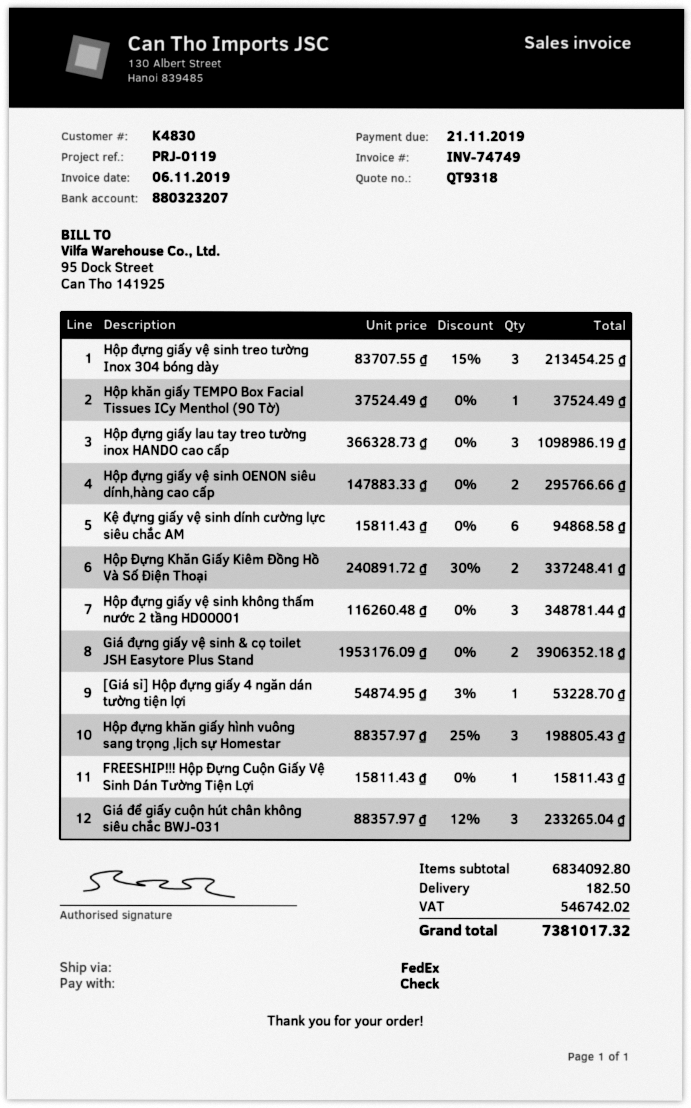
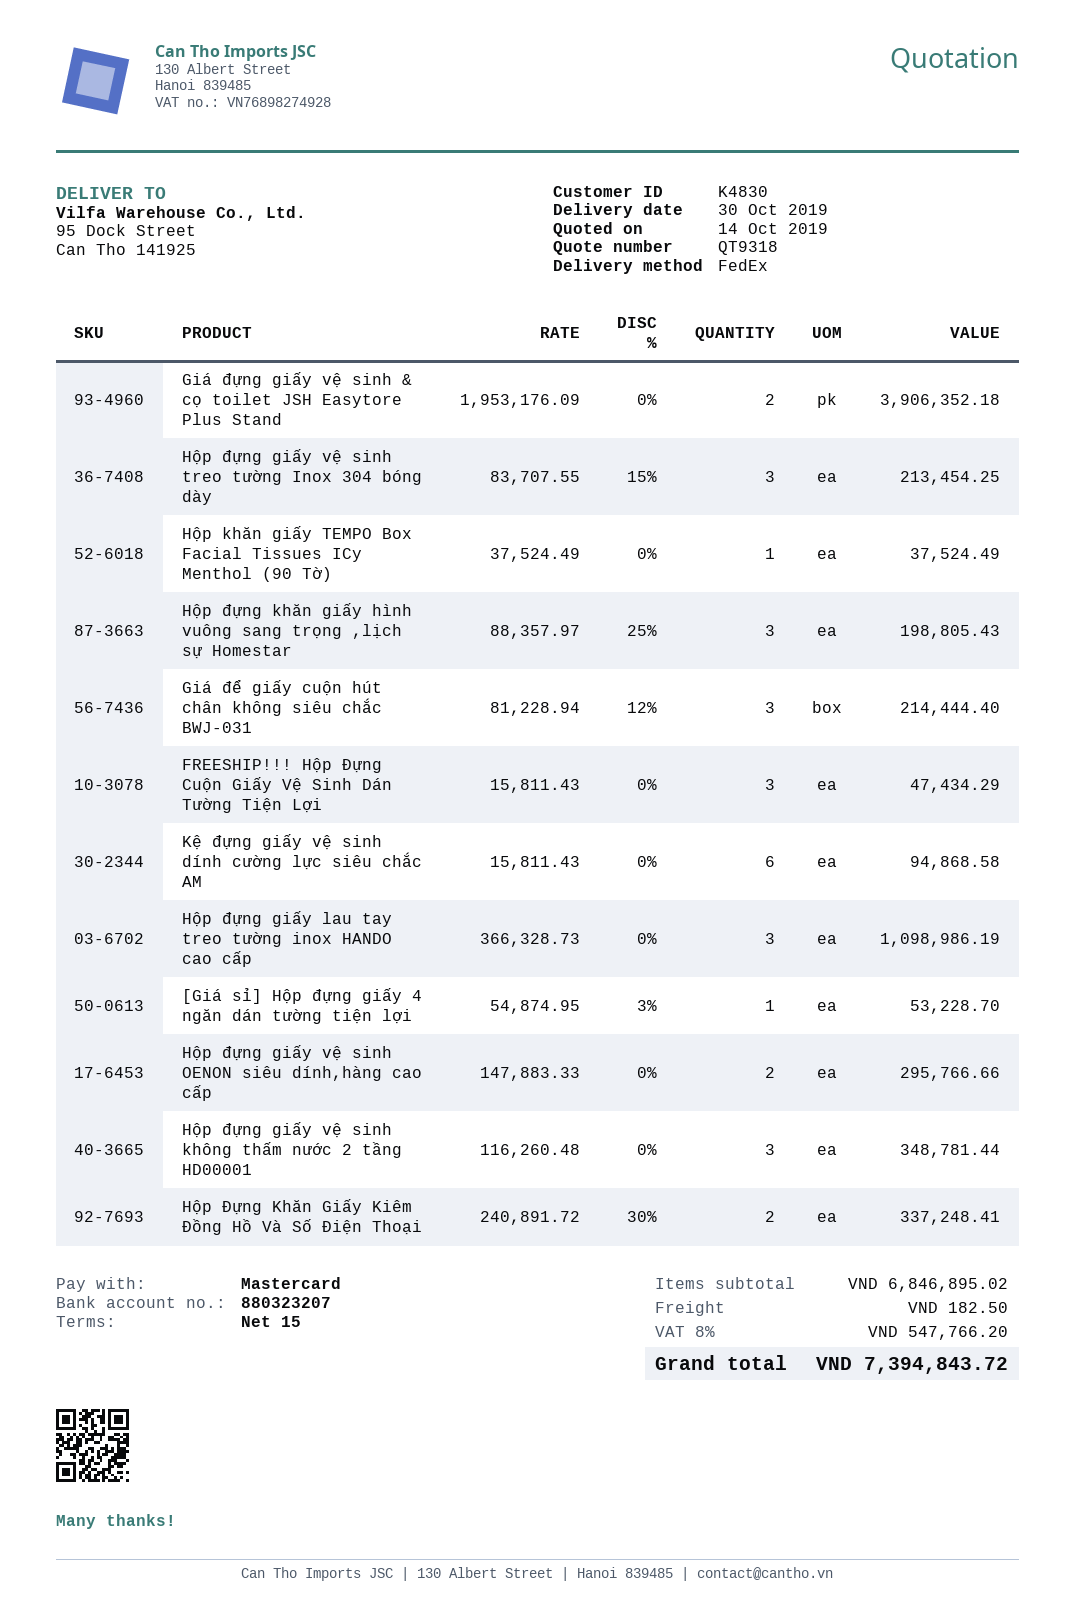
payment method: cheque -> Mastercard
FREESHIP!!! Hộp Đựng Cuộn Giấy Vệ Sinh Dán Tường Tiện Lợi: 1 x 15811.43 = 15811.43 -> 3 x 15811.43 = 47434.29
Giá để giấy cuộn hút chân không siêu chắc BWJ-031: 3 x 88357.97 - 12% = 233265.04 -> 3 x 81228.94 - 12% = 214444.40
subtotal: 6834092.80 -> 6846895.02
tax: 546742.02 -> 547766.20
total: 7381017.32 -> 7394843.72

